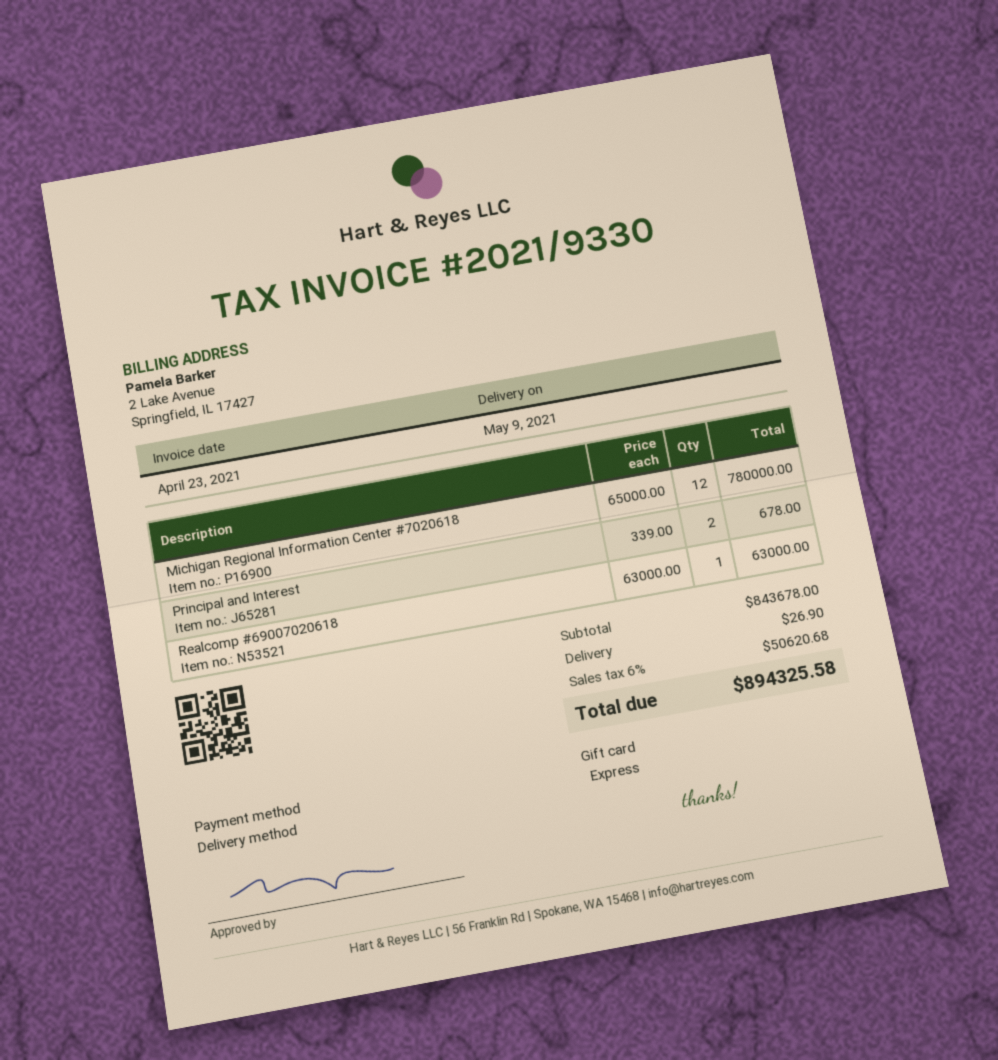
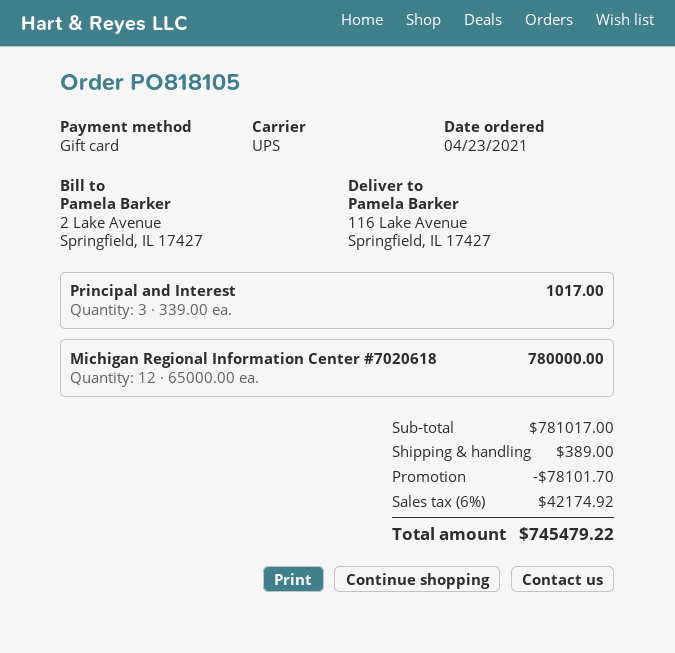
shipping method: express -> UPS
Principal and Interest: 2 x 339.00 = 678.00 -> 3 x 339.00 = 1017.00
Realcomp #69007020618: 1 x 63000.00 = 63000.00 -> none
subtotal: 843678.00 -> 781017.00
discount: none -> 78101.70
shipping: 26.90 -> 389.00
tax: 6% = 50620.68 -> 6% = 42174.92
total: 894325.58 -> 745479.22

